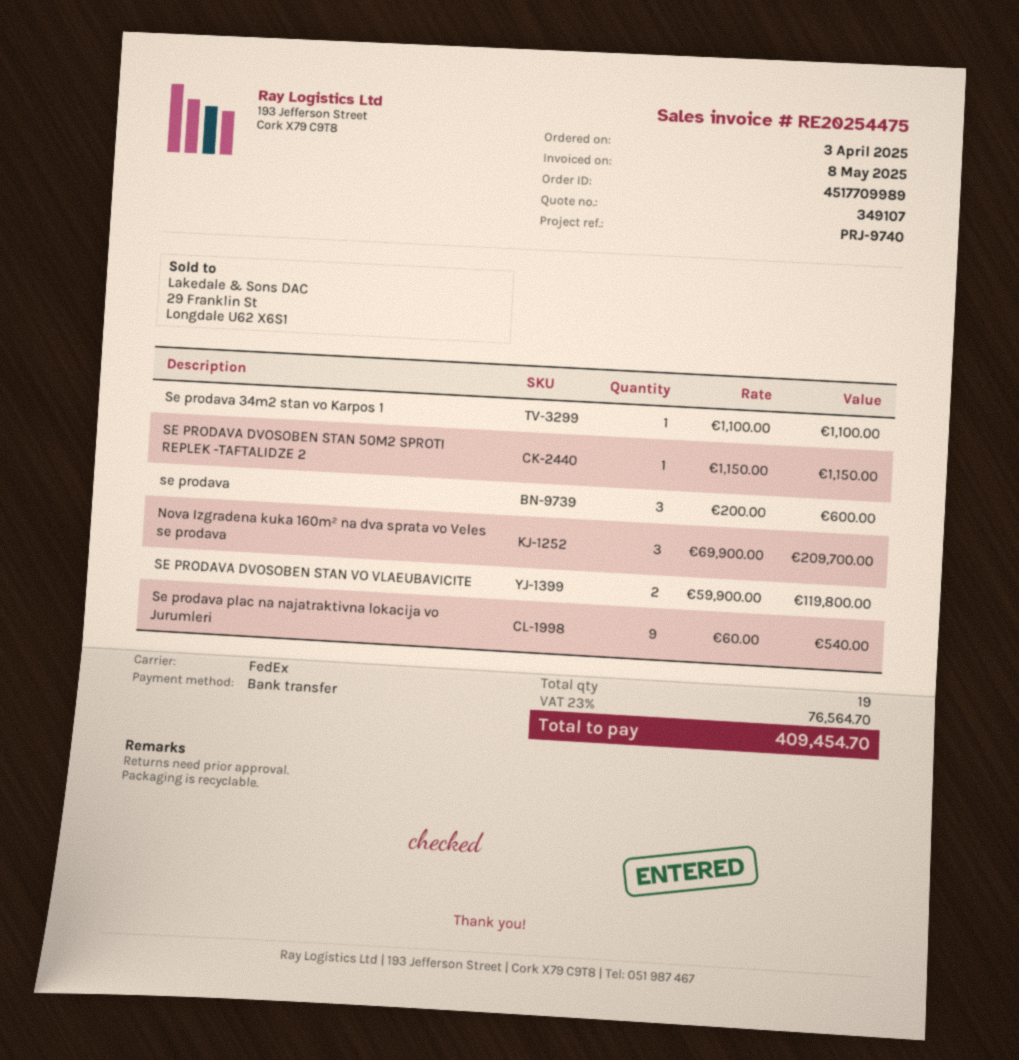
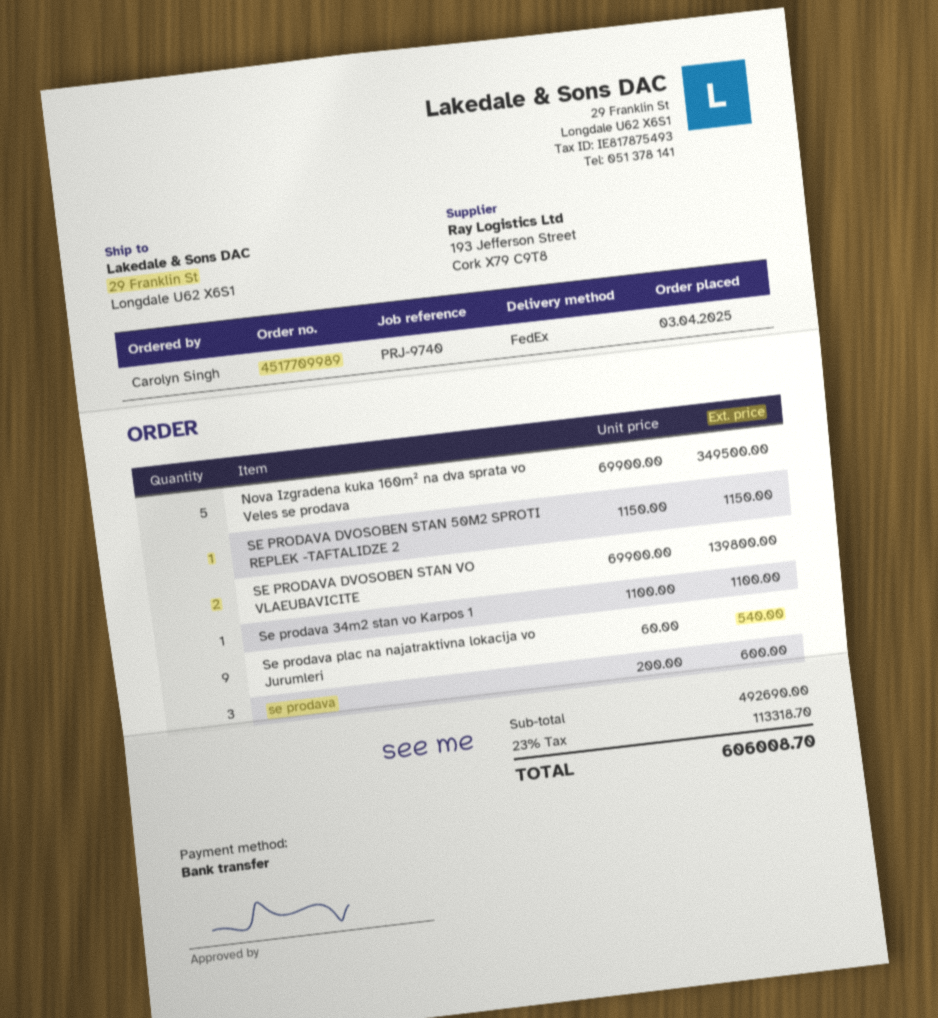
Nova Izgradena kuka 160m² na dva sprata vo Veles se prodava: 3 x 69900.00 = 209700.00 -> 5 x 69900.00 = 349500.00
SE PRODAVA DVOSOBEN STAN VO VLAEUBAVICITE: 2 x 59900.00 = 119800.00 -> 2 x 69900.00 = 139800.00
tax: 23% = 76564.70 -> 23% = 113318.70
total: 409454.70 -> 606008.70

